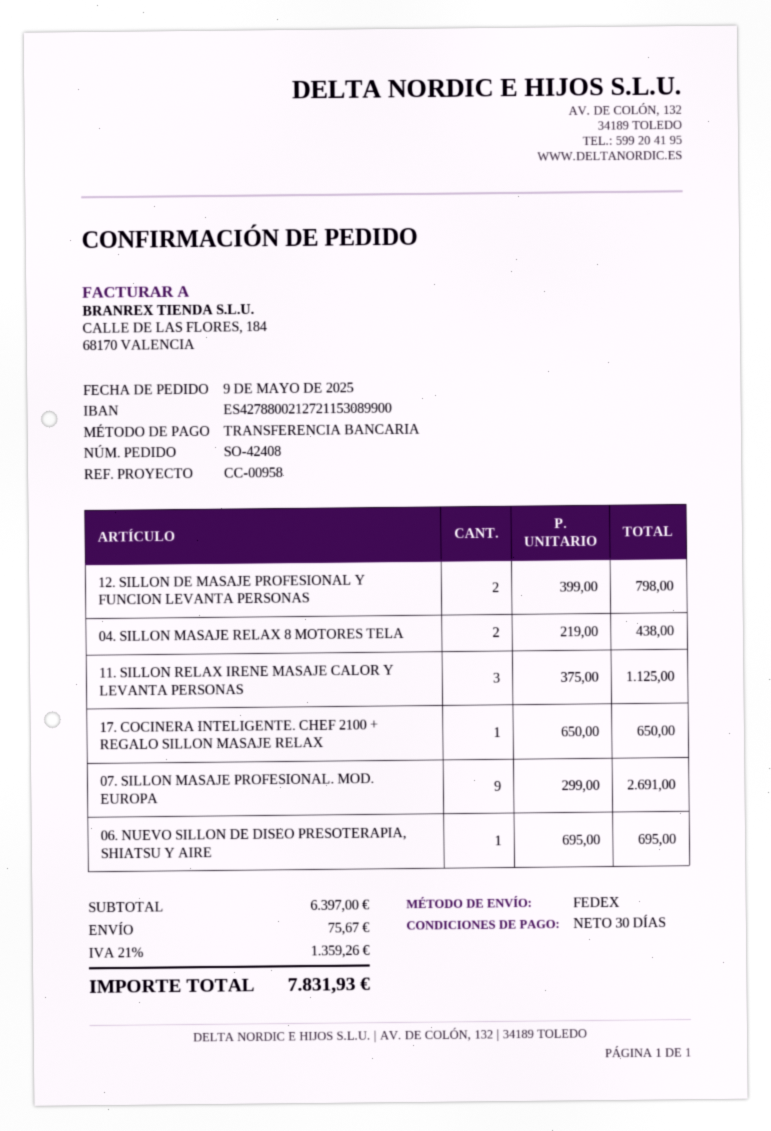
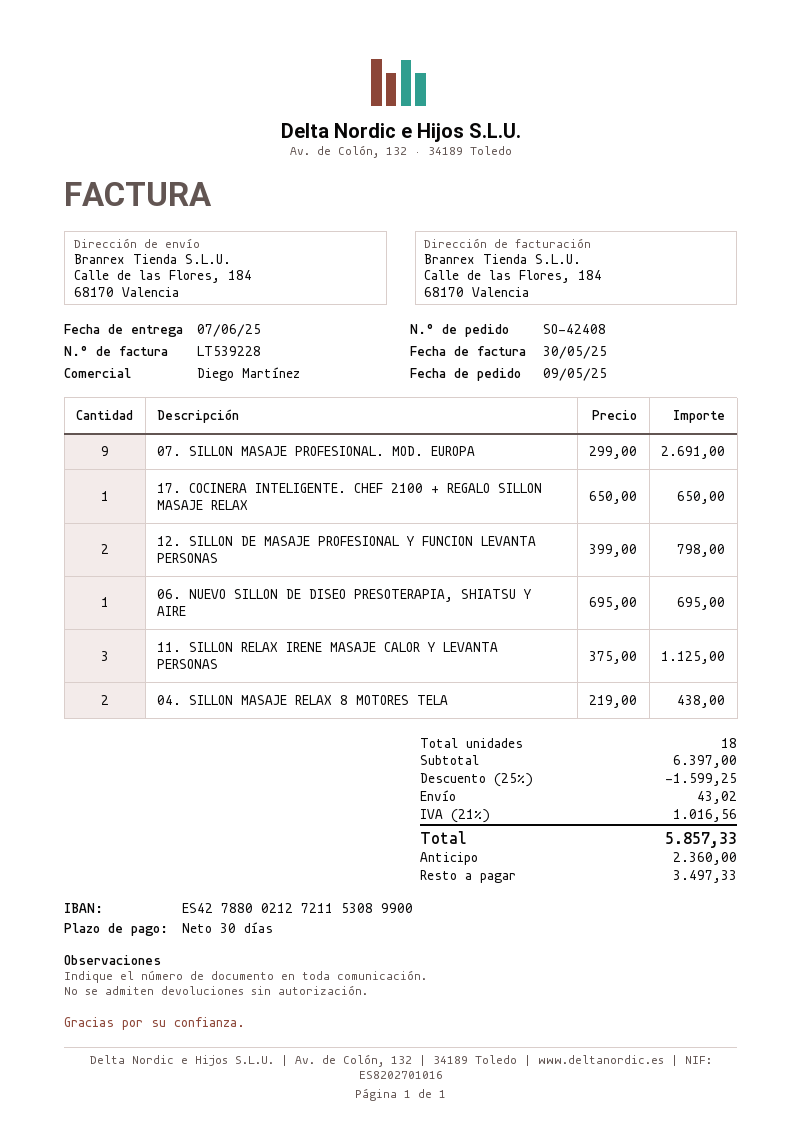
discount: none -> 25% = 1599.25
shipping: 75.67 -> 43.02
tax: 21% = 1359.26 -> 21% = 1016.56
total: 7831.93 -> 5857.33

